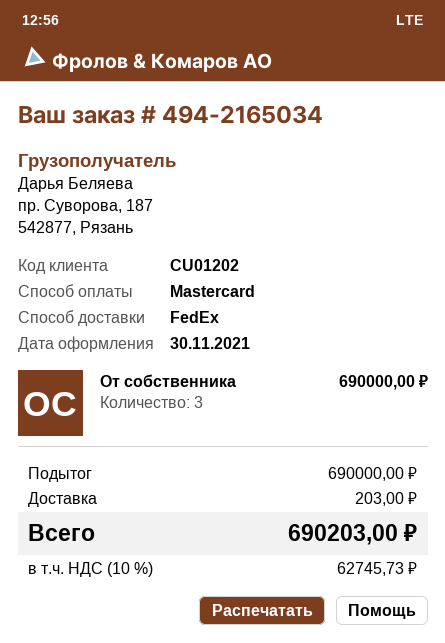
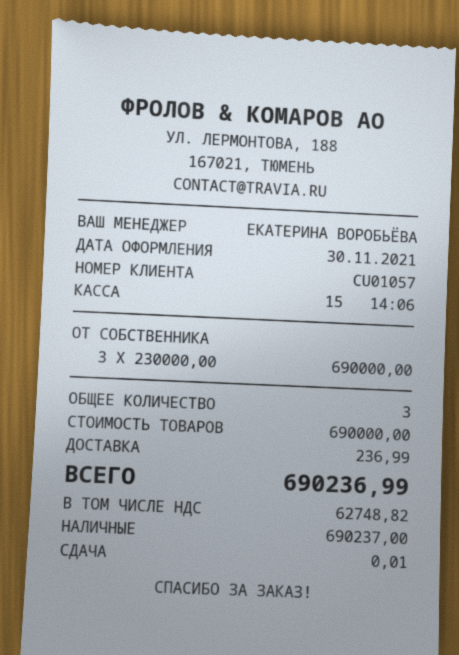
customer number: CU01202 -> CU01057
payment method: Mastercard -> cash
shipping: 203.00 -> 236.99
tax: 62745.73 -> 62748.82
total: 690203.00 -> 690236.99

